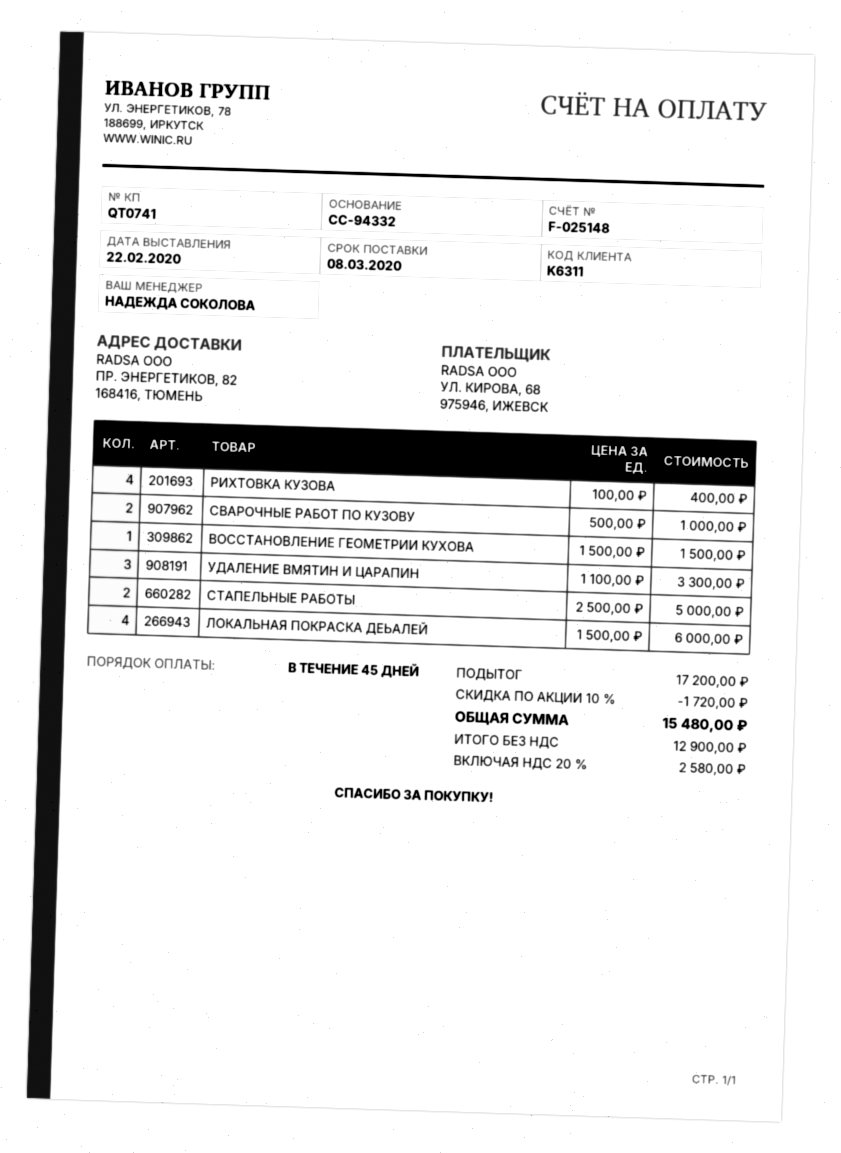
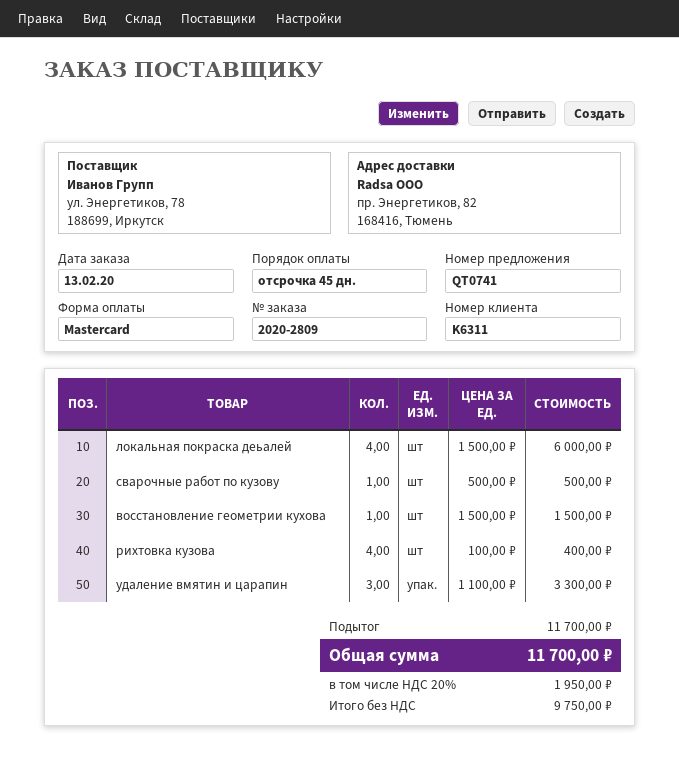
СВАРОЧНЫЕ РАБОТ ПО КУЗОВУ: 2 x 500.00 = 1000.00 -> 1 x 500.00 = 500.00
СТАПЕЛЬНЫЕ РАБОТЫ: 2 x 2500.00 = 5000.00 -> none
subtotal: 17200.00 -> 11700.00
discount: 10% = 1720.00 -> none
net: 12900.00 -> 9750.00
tax: 20% = 2580.00 -> 20% = 1950.00
total: 15480.00 -> 11700.00

